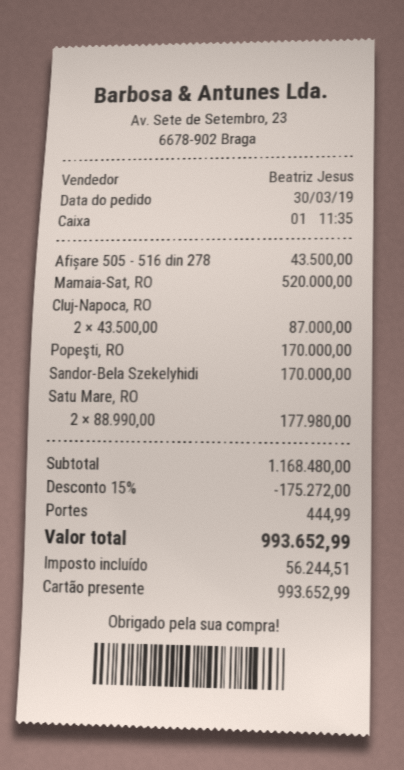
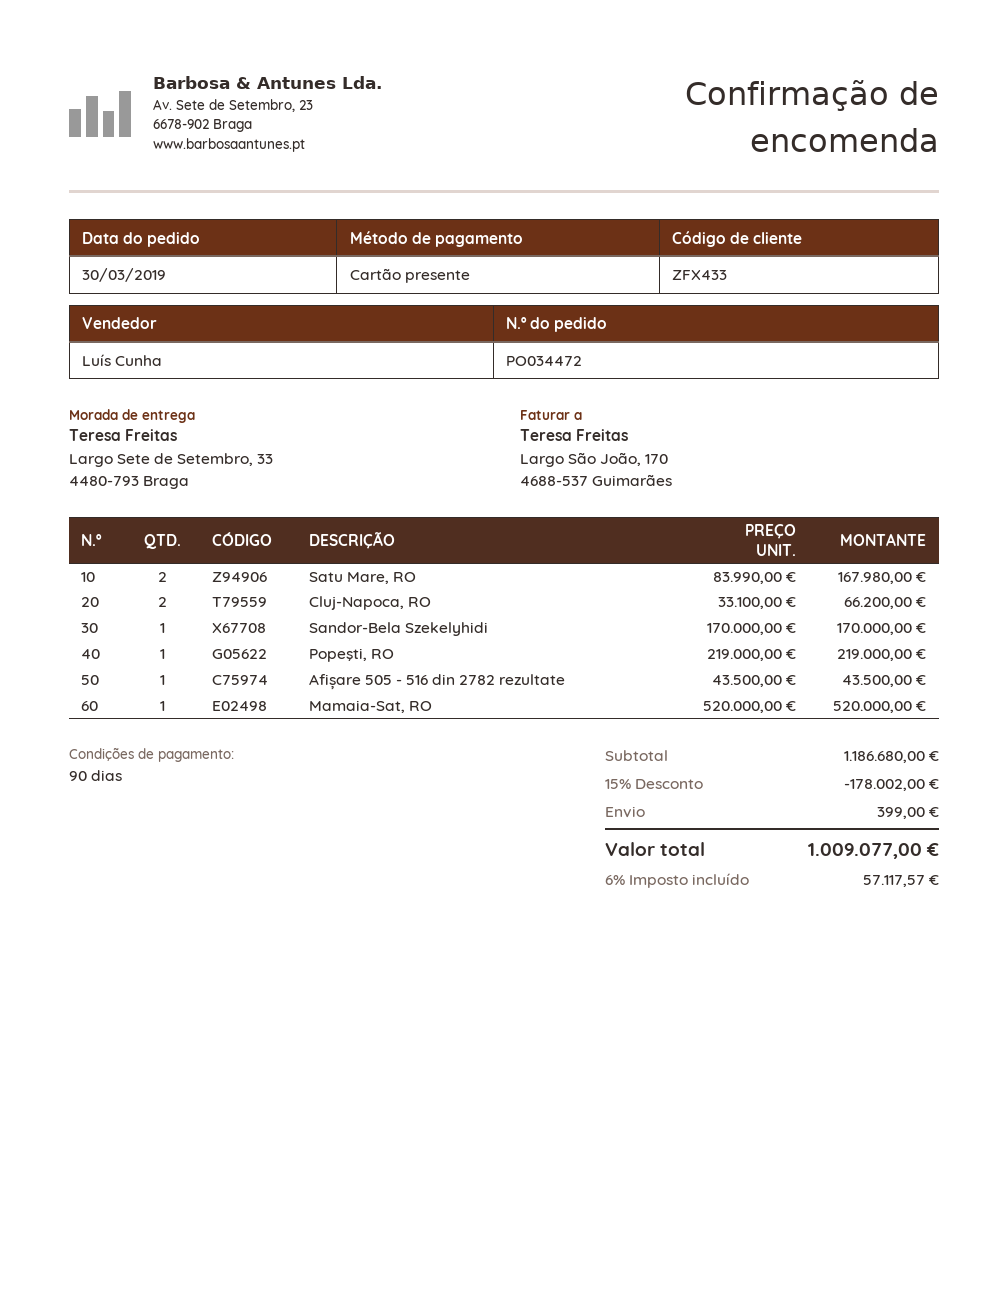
sales rep: Beatriz Jesus -> Luís Cunha
Cluj-Napoca, RO: 2 x 43500.00 = 87000.00 -> 2 x 33100.00 = 66200.00
Popeşti, RO: 1 x 170000.00 = 170000.00 -> 1 x 219000.00 = 219000.00
Satu Mare, RO: 2 x 88990.00 = 177980.00 -> 2 x 83990.00 = 167980.00
subtotal: 1168480.00 -> 1186680.00
discount: 15% = 175272.00 -> 15% = 178002.00
shipping: 444.99 -> 399.00
tax: 56244.51 -> 57117.57
total: 993652.99 -> 1009077.00

